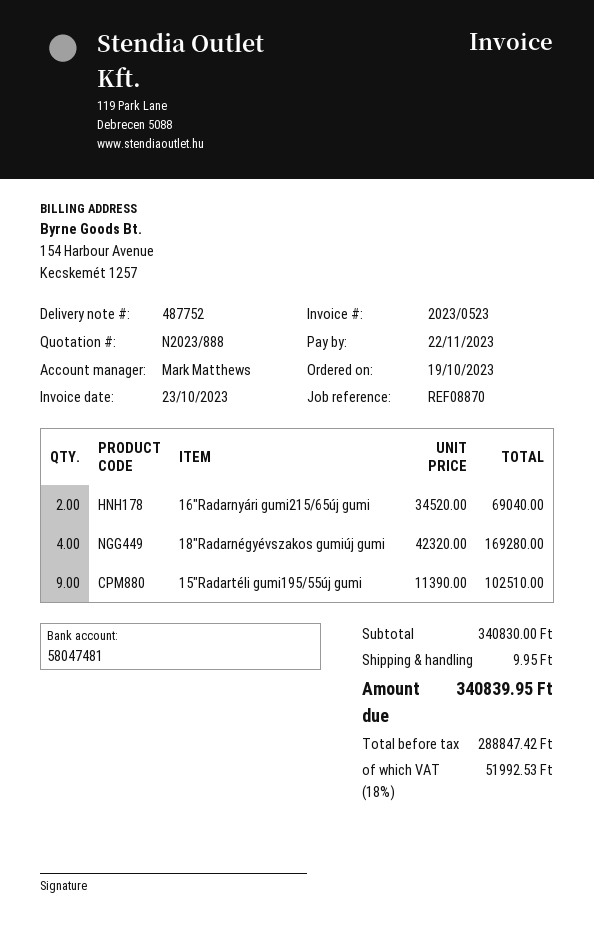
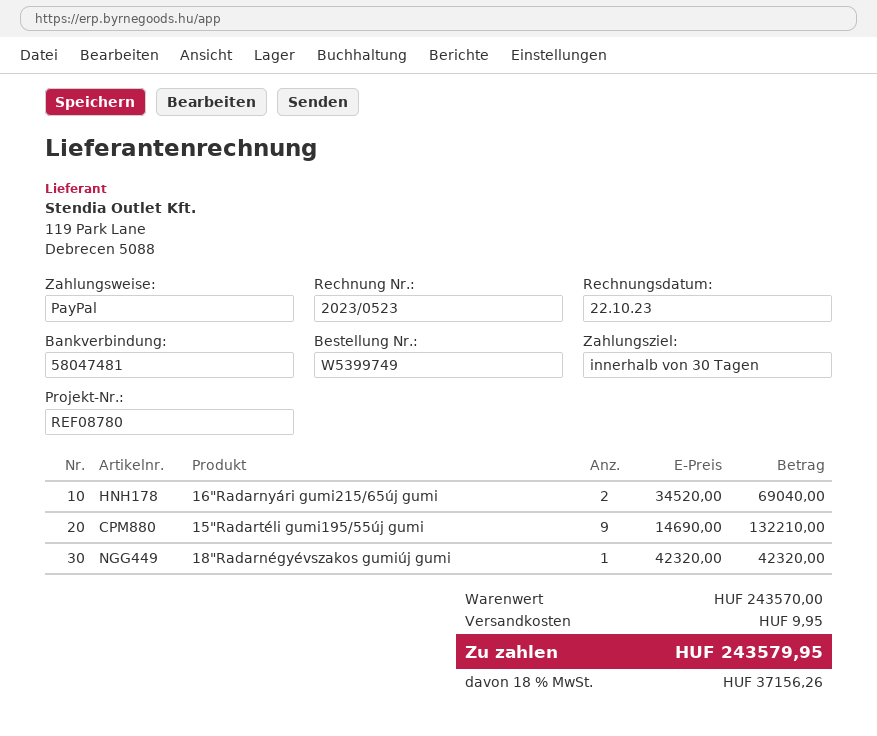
invoice date: 2023-10-23 -> 2023-10-22
reference: REF08870 -> REF08780
18"Radarnégyévszakos gumiúj gumi: 4 x 42320.00 = 169280.00 -> 1 x 42320.00 = 42320.00
15"Radartéli gumi195/55új gumi: 9 x 11390.00 = 102510.00 -> 9 x 14690.00 = 132210.00
subtotal: 340830.00 -> 243570.00
tax: 18% = 51992.53 -> 18% = 37156.26
total: 340839.95 -> 243579.95

